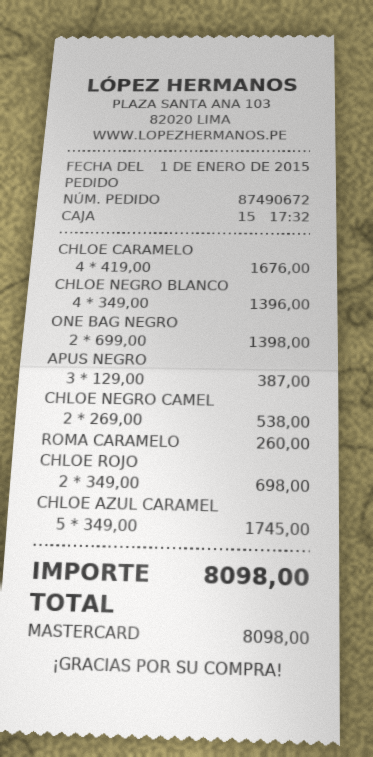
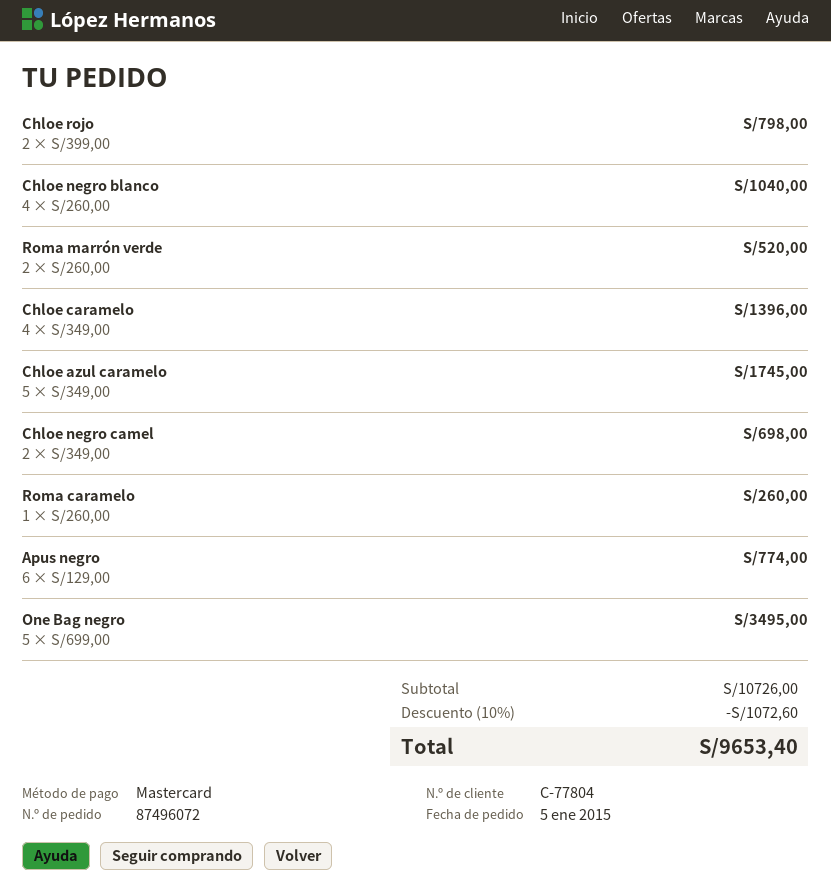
order number: 87490672 -> 87496072
order date: 2015-01-01 -> 2015-01-05
CHLOE CARAMELO: 4 x 419.00 = 1676.00 -> 4 x 349.00 = 1396.00
CHLOE NEGRO BLANCO: 4 x 349.00 = 1396.00 -> 4 x 260.00 = 1040.00
ONE BAG NEGRO: 2 x 699.00 = 1398.00 -> 5 x 699.00 = 3495.00
APUS NEGRO: 3 x 129.00 = 387.00 -> 6 x 129.00 = 774.00
CHLOE NEGRO CAMEL: 2 x 269.00 = 538.00 -> 2 x 349.00 = 698.00
CHLOE ROJO: 2 x 349.00 = 698.00 -> 2 x 399.00 = 798.00
Roma marrón verde: none -> 2 x 260.00 = 520.00
discount: none -> 10% = 1072.60
total: 8098.00 -> 9653.40

